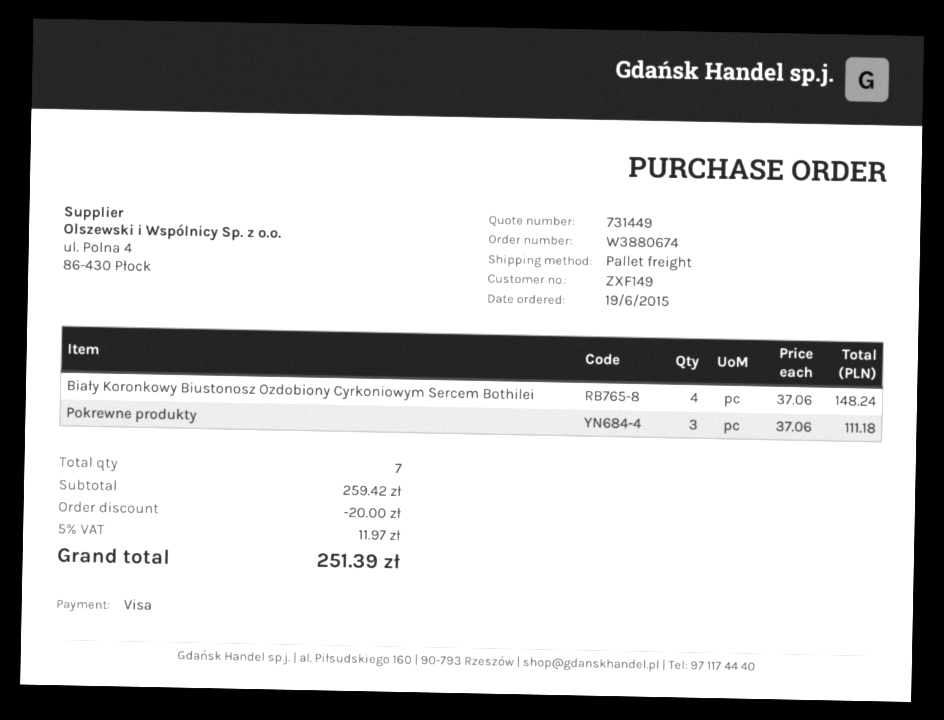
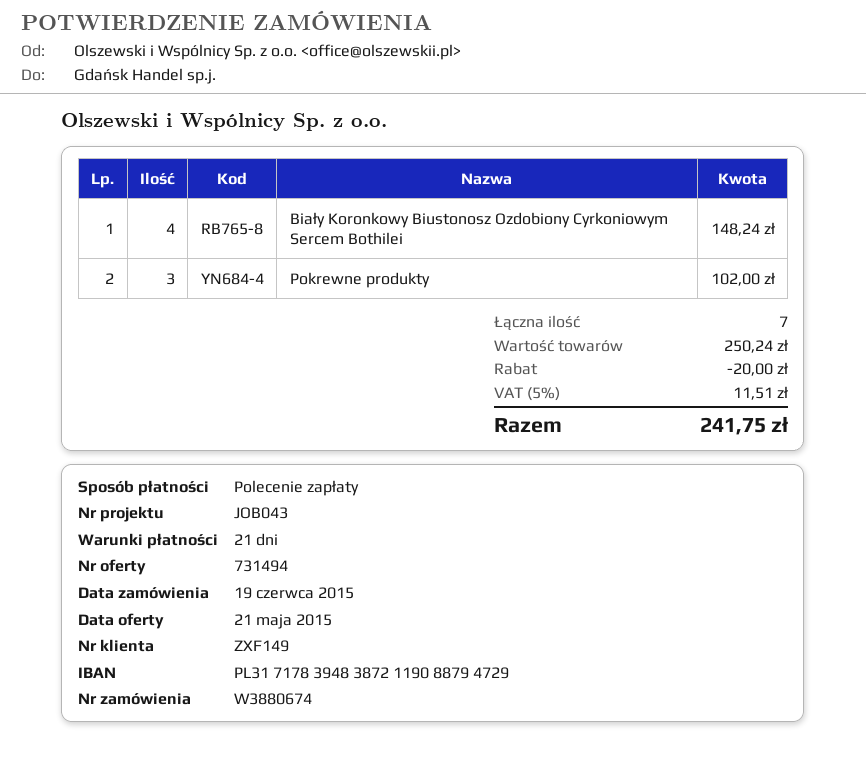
quote number: 731449 -> 731494
payment method: Visa -> direct debit
Pokrewne produkty: 3 for 111.18 -> 3 for 102.00
subtotal: 259.42 -> 250.24
tax: 5% = 11.97 -> 5% = 11.51
total: 251.39 -> 241.75

